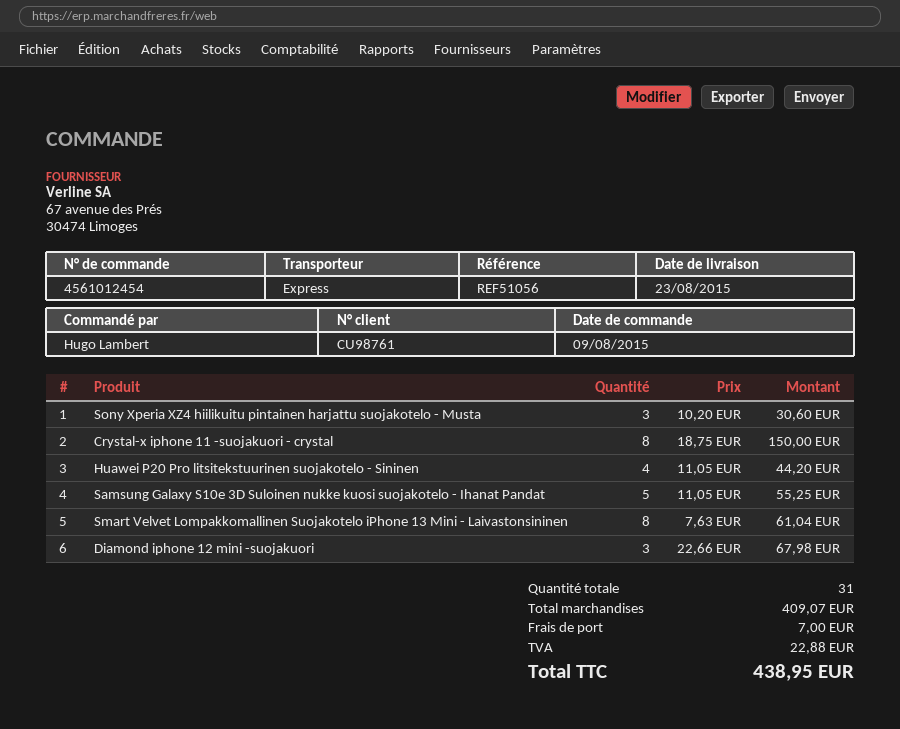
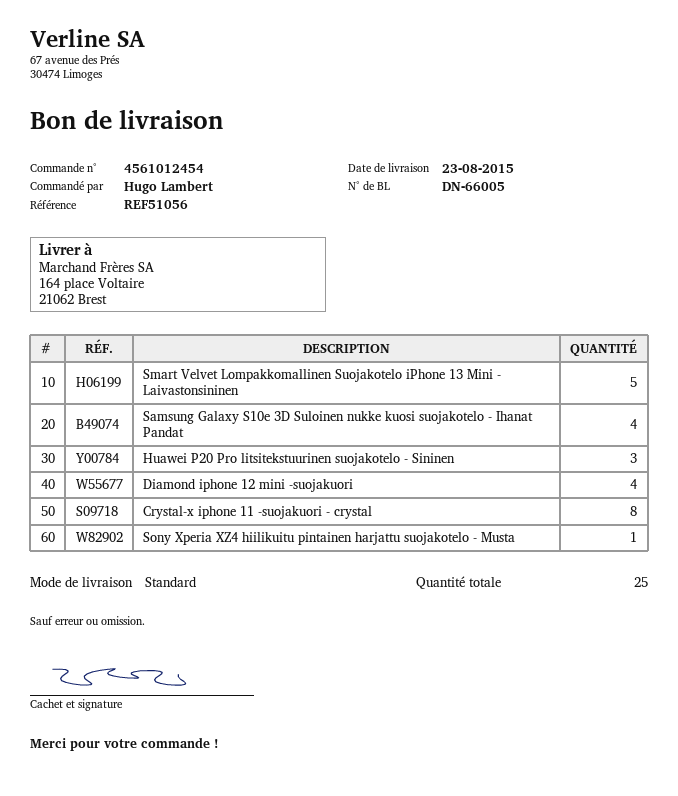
shipping method: express -> standard
Sony Xperia XZ4 hiilikuitu pintainen harjattu suojakotelo - Musta: 3 -> 1
Huawei P20 Pro litsitekstuurinen suojakotelo - Sininen: 4 -> 3
Samsung Galaxy S10e 3D Suloinen nukke kuosi suojakotelo - Ihanat Pandat: 5 -> 4
Smart Velvet Lompakkomallinen Suojakotelo iPhone 13 Mini - Laivastonsininen: 8 -> 5
Diamond iphone 12 mini -suojakuori: 3 -> 4
total quantity: 31 -> 25

